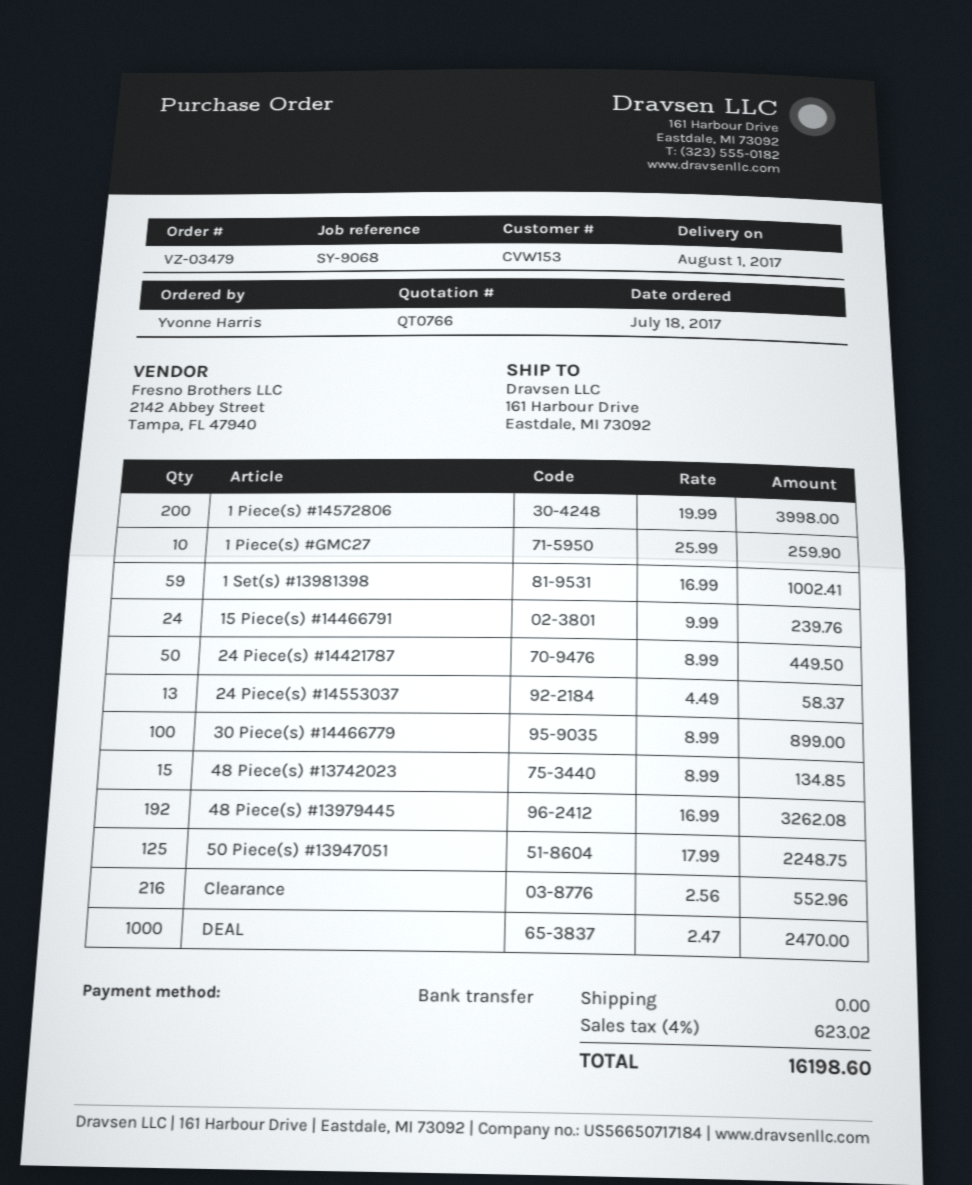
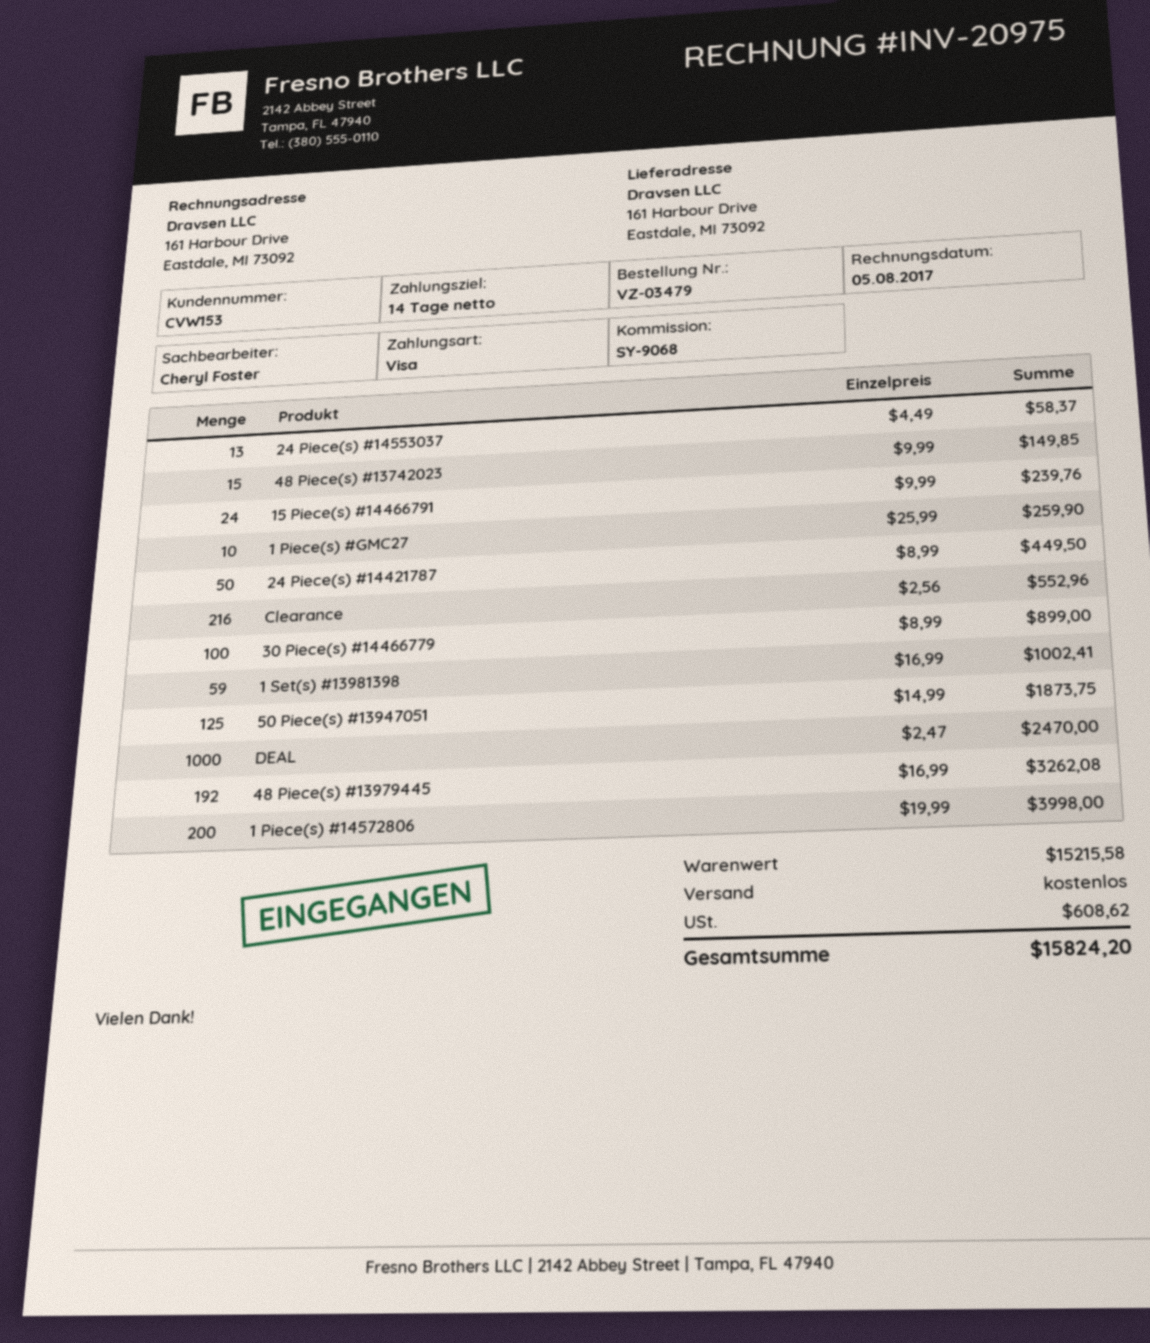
payment method: bank transfer -> Visa
48 Piece(s) #13742023: 15 x 8.99 = 134.85 -> 15 x 9.99 = 149.85
50 Piece(s) #13947051: 125 x 17.99 = 2248.75 -> 125 x 14.99 = 1873.75
tax: 623.02 -> 608.62
total: 16198.60 -> 15824.20

